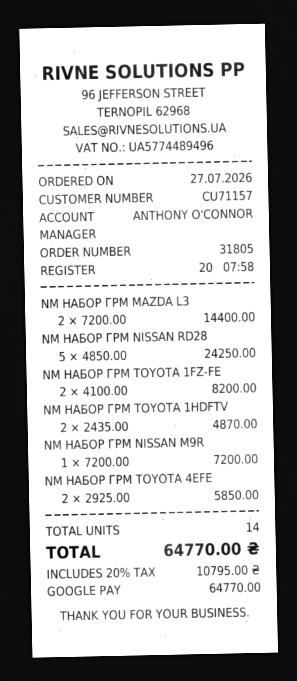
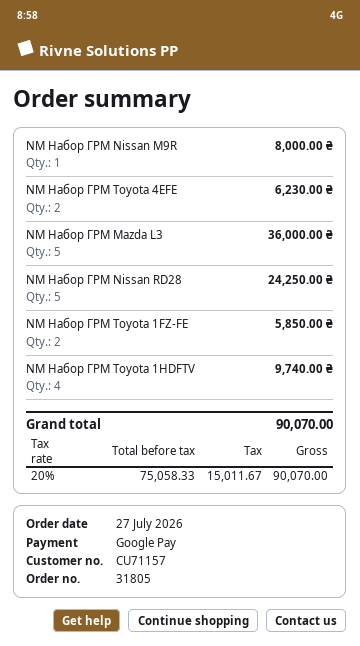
NM НАБОР ГРМ MAZDA L3: 2 for 14400.00 -> 5 for 36000.00
NM НАБОР ГРМ TOYOTA 1FZ-FE: 2 for 8200.00 -> 2 for 5850.00
NM НАБОР ГРМ TOYOTA 1HDFTV: 2 for 4870.00 -> 4 for 9740.00
NM НАБОР ГРМ NISSAN M9R: 1 for 7200.00 -> 1 for 8000.00
NM НАБОР ГРМ TOYOTA 4EFE: 2 for 5850.00 -> 2 for 6230.00
tax: 20% = 10795.00 -> 20% = 15011.67
total: 64770.00 -> 90070.00

